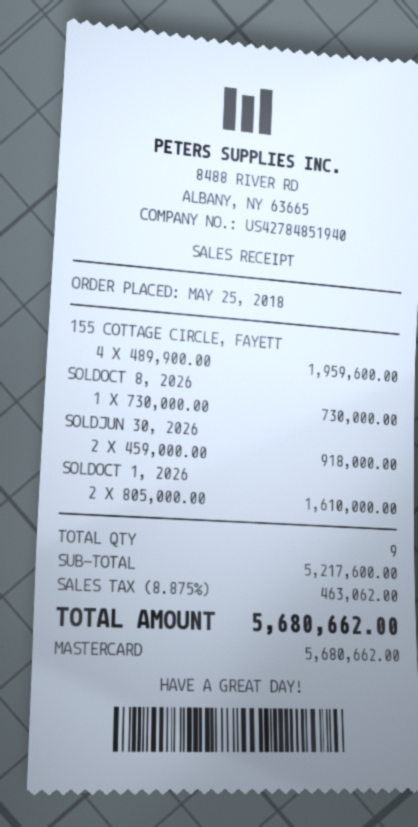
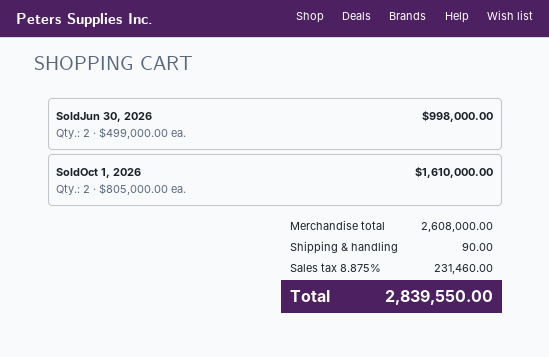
155 COTTAGE CIRCLE, FAYETT: 4 x 489900.00 = 1959600.00 -> none
SOLDOCT 8, 2026: 1 x 730000.00 = 730000.00 -> none
SOLDJUN 30, 2026: 2 x 459000.00 = 918000.00 -> 2 x 499000.00 = 998000.00
subtotal: 5217600.00 -> 2608000.00
shipping: none -> 90.00
tax: 8.875% = 463062.00 -> 8.875% = 231460.00
total: 5680662.00 -> 2839550.00

